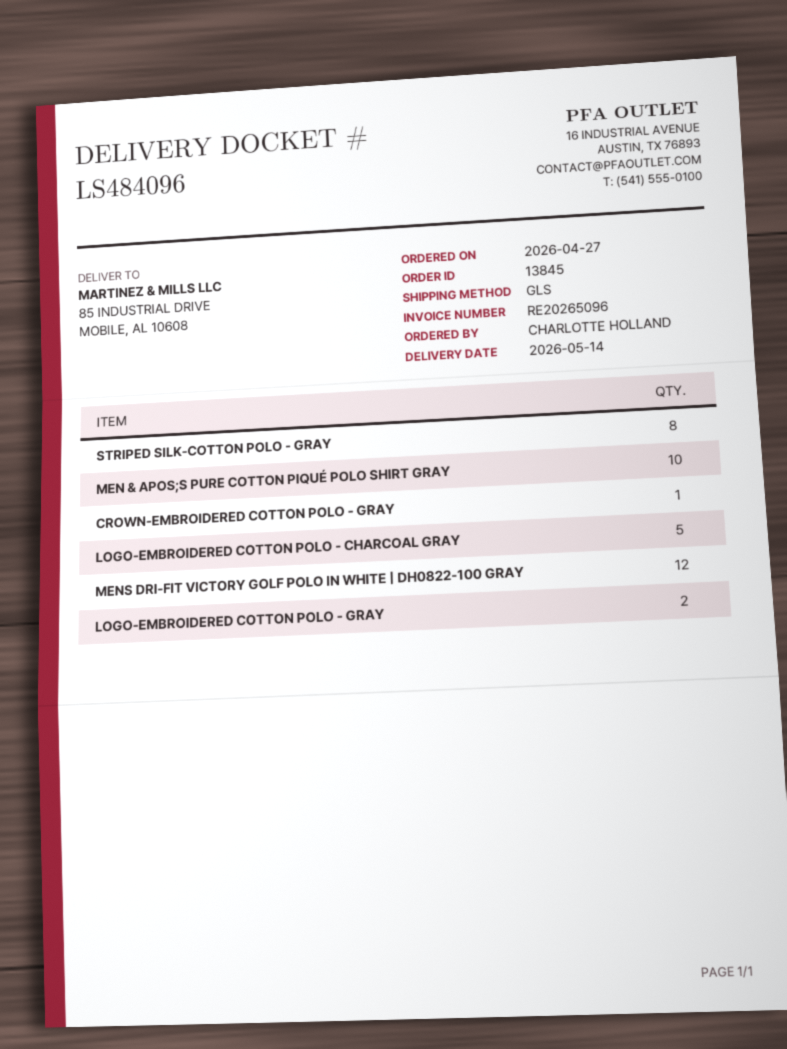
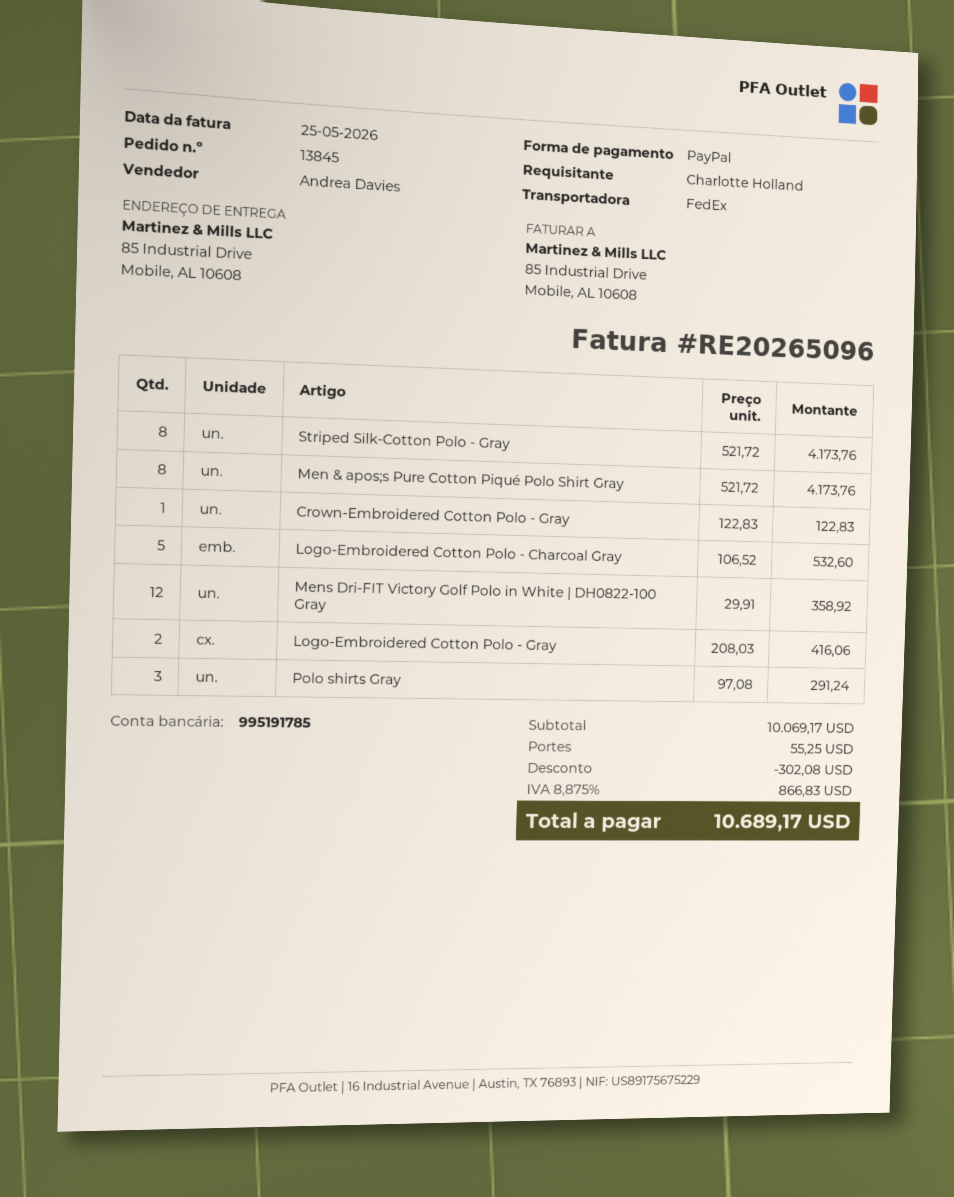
shipping method: GLS -> FedEx
MEN & APOS;S PURE COTTON PIQUÉ POLO SHIRT GRAY: 10 -> 8
Polo shirts Gray: none -> 3

